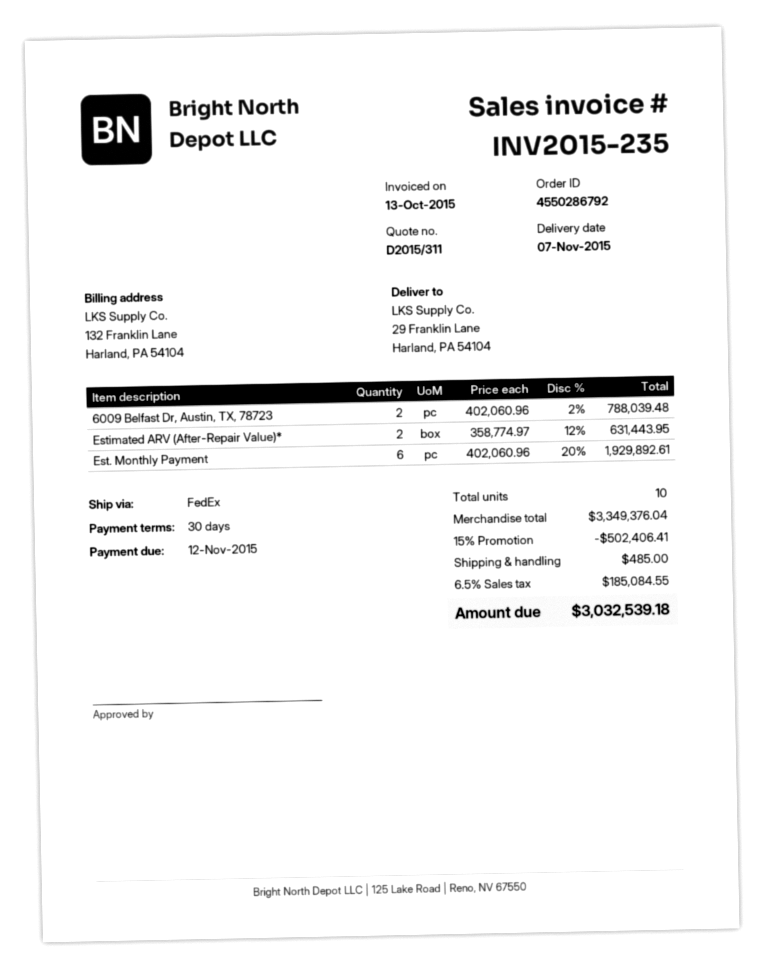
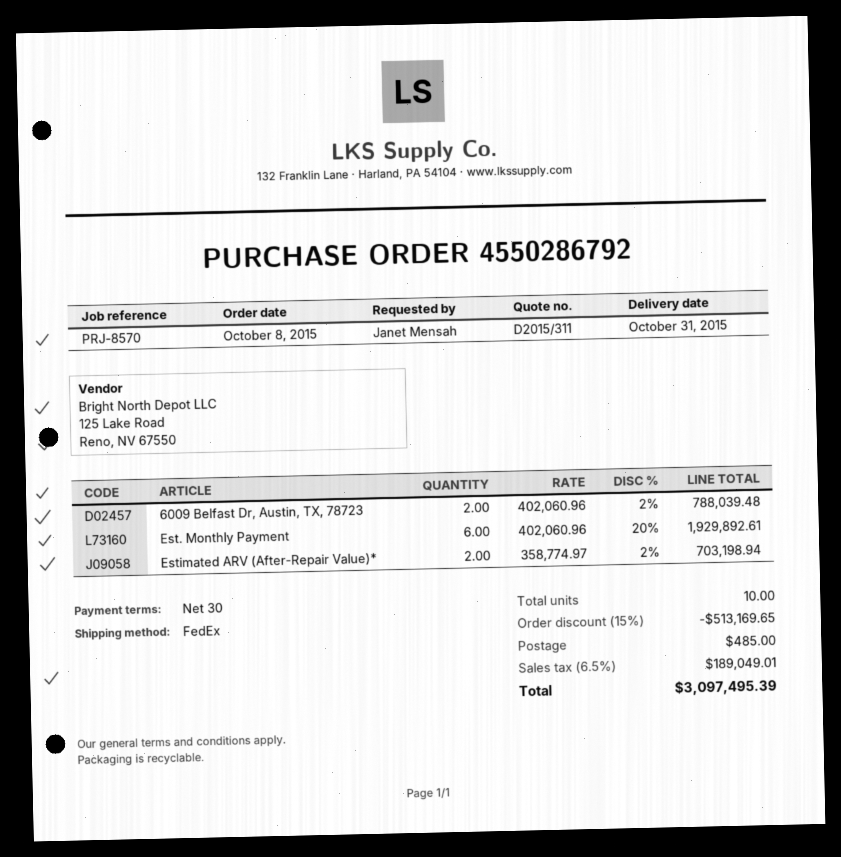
delivery date: 2015-11-07 -> 2015-10-31
Estimated ARV (After-Repair Value)*: 2 x 358774.97 - 12% = 631443.95 -> 2 x 358774.97 - 2% = 703198.94
discount: 15% = 502406.41 -> 15% = 513169.65
tax: 6.5% = 185084.55 -> 6.5% = 189049.01
total: 3032539.18 -> 3097495.39

